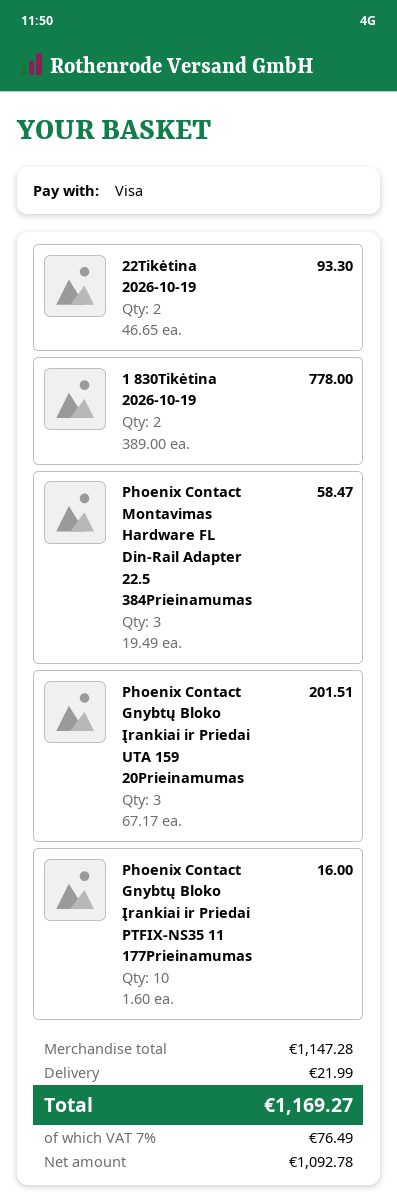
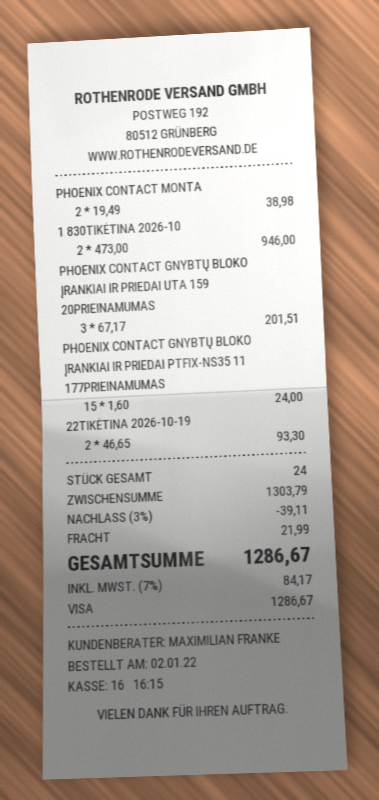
1 830Tikėtina 2026-10-19: 2 x 389.00 = 778.00 -> 2 x 473.00 = 946.00
Phoenix Contact Montavimas Hardware FL Din-Rail Adapter 22.5 384Prieinamumas: 3 x 19.49 = 58.47 -> 2 x 19.49 = 38.98
Phoenix Contact Gnybtų Bloko Įrankiai ir Priedai PTFIX-NS35 11 177Prieinamumas: 10 x 1.60 = 16.00 -> 15 x 1.60 = 24.00
subtotal: 1147.28 -> 1303.79
discount: none -> 3% = 39.11
tax: 7% = 76.49 -> 7% = 84.17
total: 1169.27 -> 1286.67

